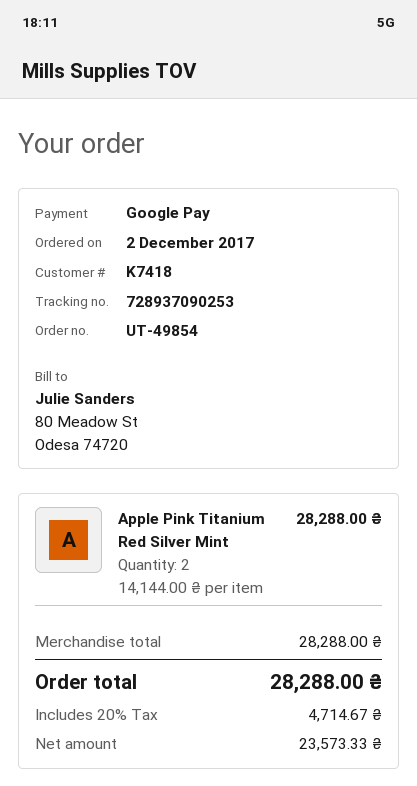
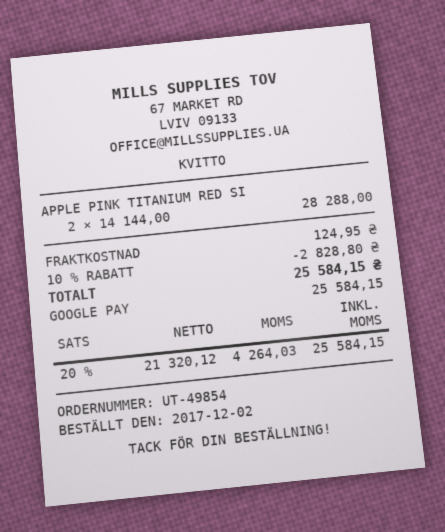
discount: none -> 10% = 2828.80
shipping: none -> 124.95
net: 23573.33 -> 21320.12
tax: 20% = 4714.67 -> 20% = 4264.03
total: 28288.00 -> 25584.15

